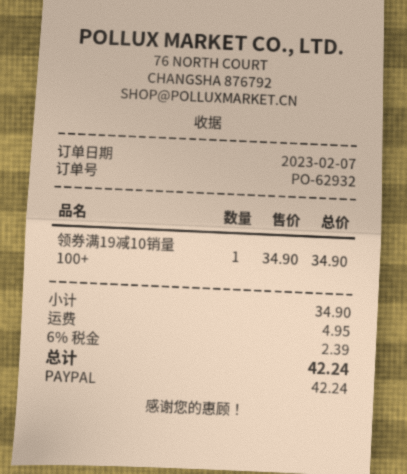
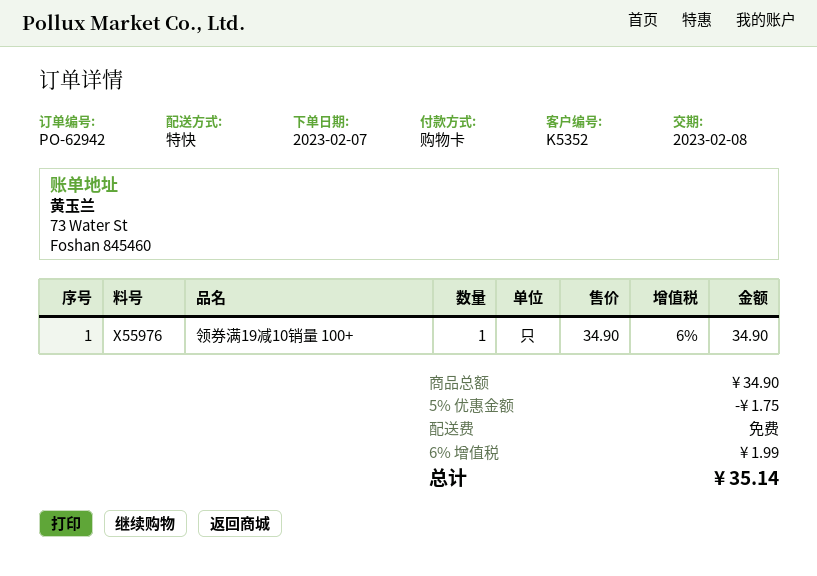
order number: PO-62932 -> PO-62942
payment method: PayPal -> gift card
discount: none -> 5% = 1.75
shipping: 4.95 -> 0.00
tax: 6% = 2.39 -> 6% = 1.99
total: 42.24 -> 35.14

